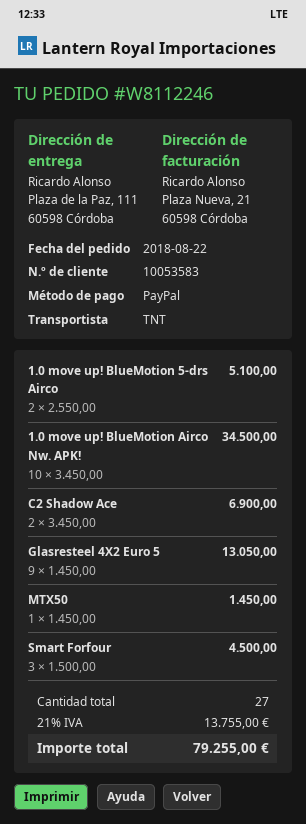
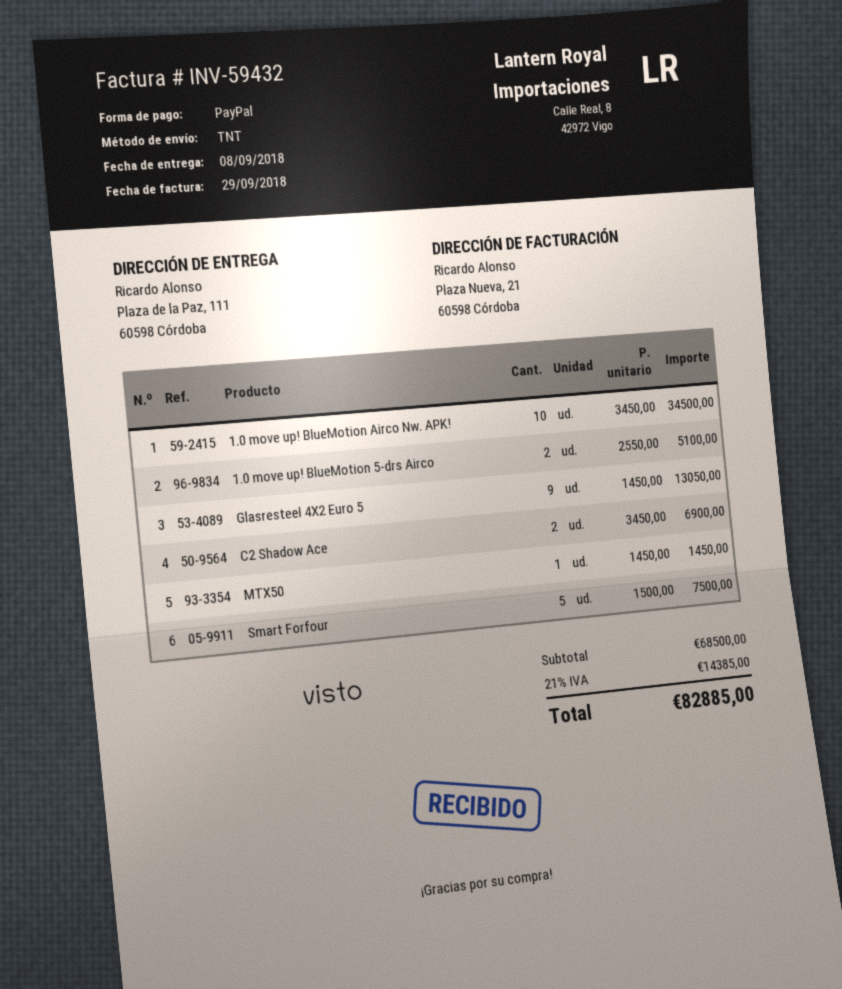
Smart Forfour: 3 x 1500.00 = 4500.00 -> 5 x 1500.00 = 7500.00
tax: 21% = 13755.00 -> 21% = 14385.00
total: 79255.00 -> 82885.00

